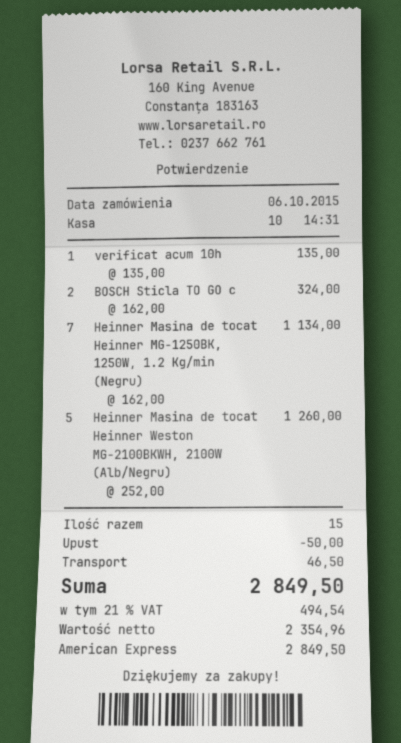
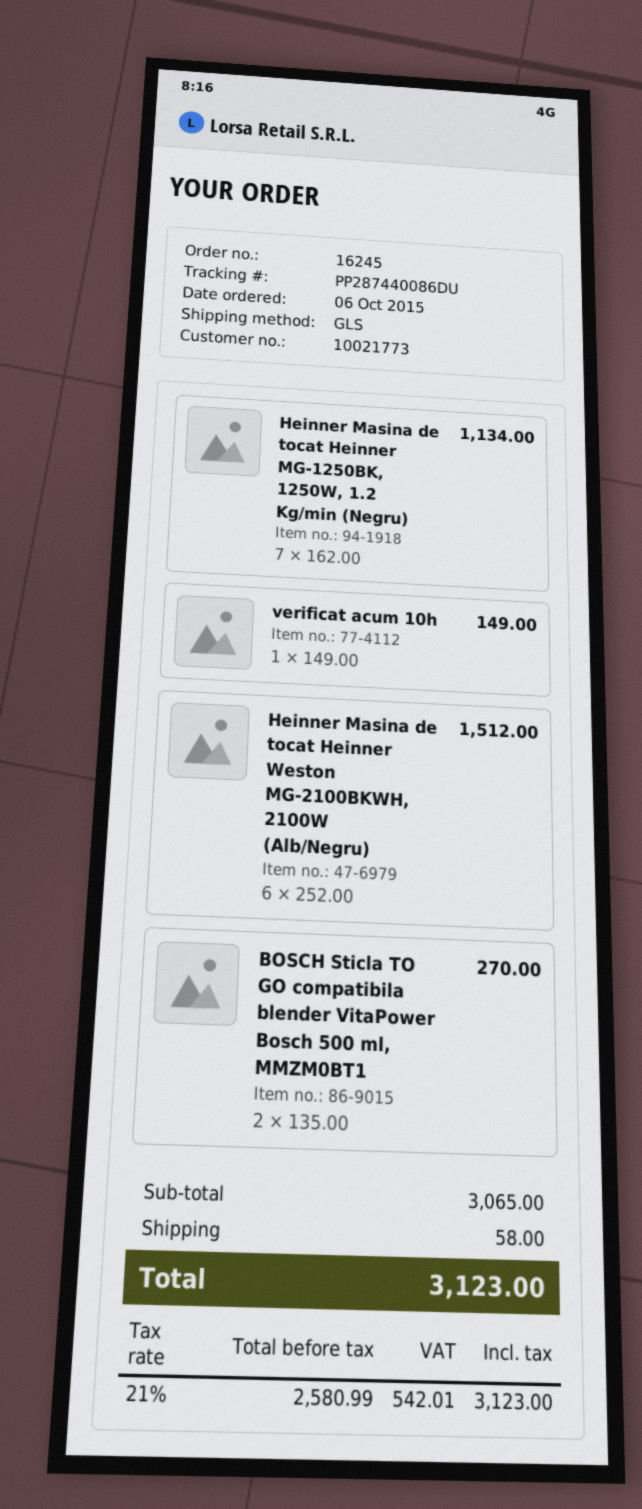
verificat acum 10h: 1 x 135.00 = 135.00 -> 1 x 149.00 = 149.00
BOSCH Sticla TO GO c: 2 x 162.00 = 324.00 -> 2 x 135.00 = 270.00
Heinner Masina de tocat Heinner Weston MG-2100BKWH, 2100W (Alb/Negru): 5 x 252.00 = 1260.00 -> 6 x 252.00 = 1512.00
discount: 50.00 -> none
shipping: 46.50 -> 58.00
net: 2354.96 -> 2580.99
tax: 21% = 494.54 -> 21% = 542.01
total: 2849.50 -> 3123.00

